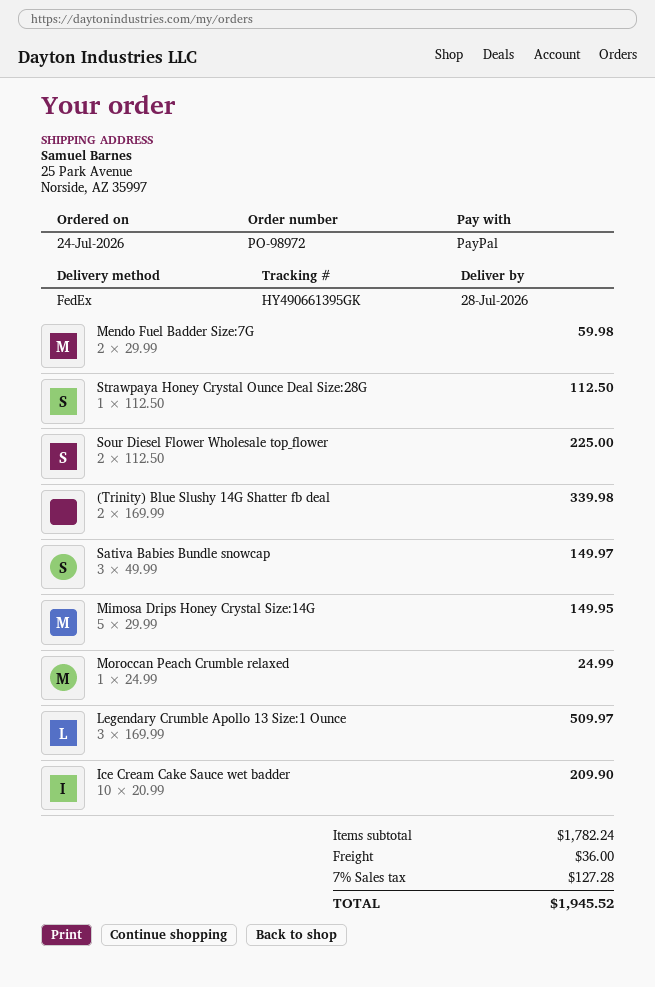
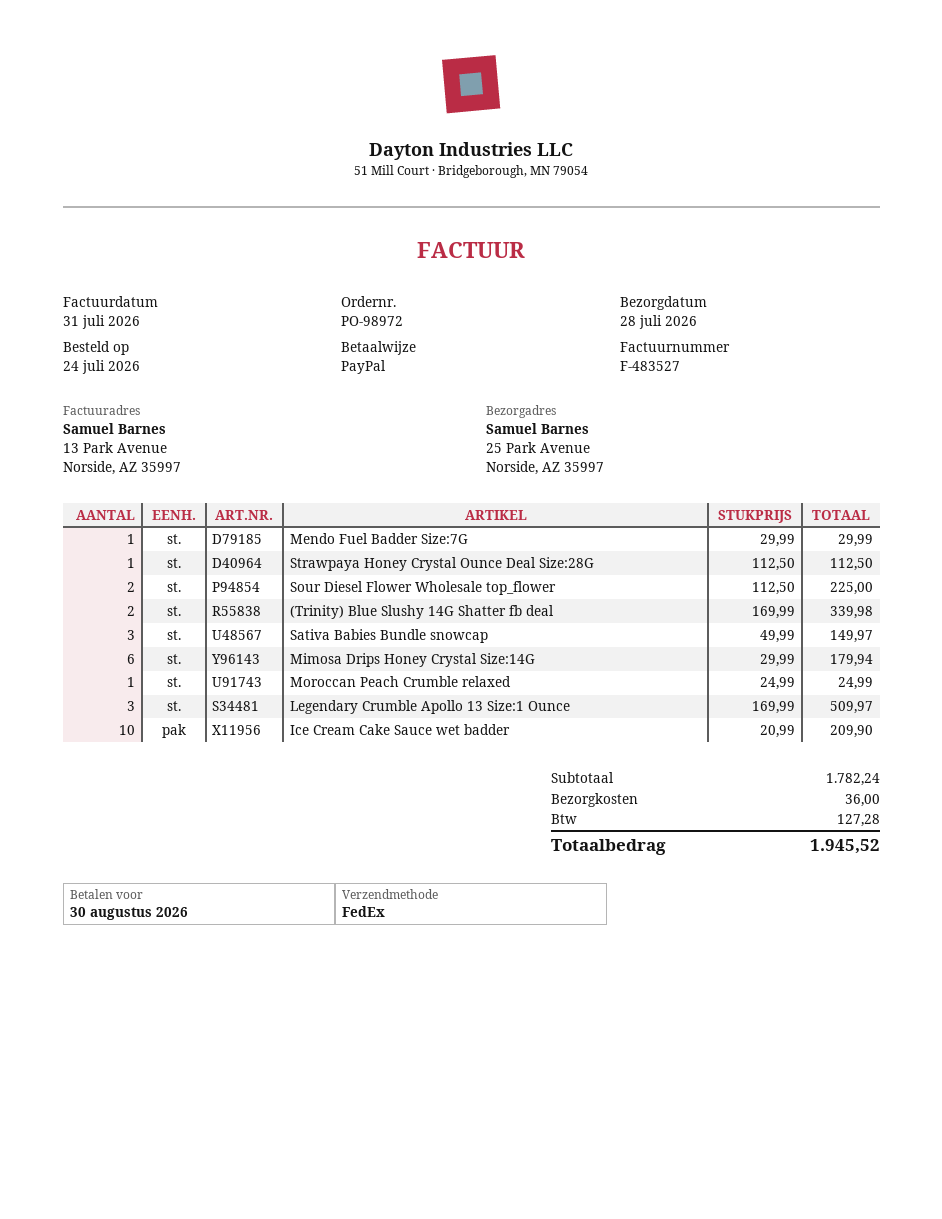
Mendo Fuel Badder Size:7G: 2 x 29.99 = 59.98 -> 1 x 29.99 = 29.99
Mimosa Drips Honey Crystal Size:14G: 5 x 29.99 = 149.95 -> 6 x 29.99 = 179.94

